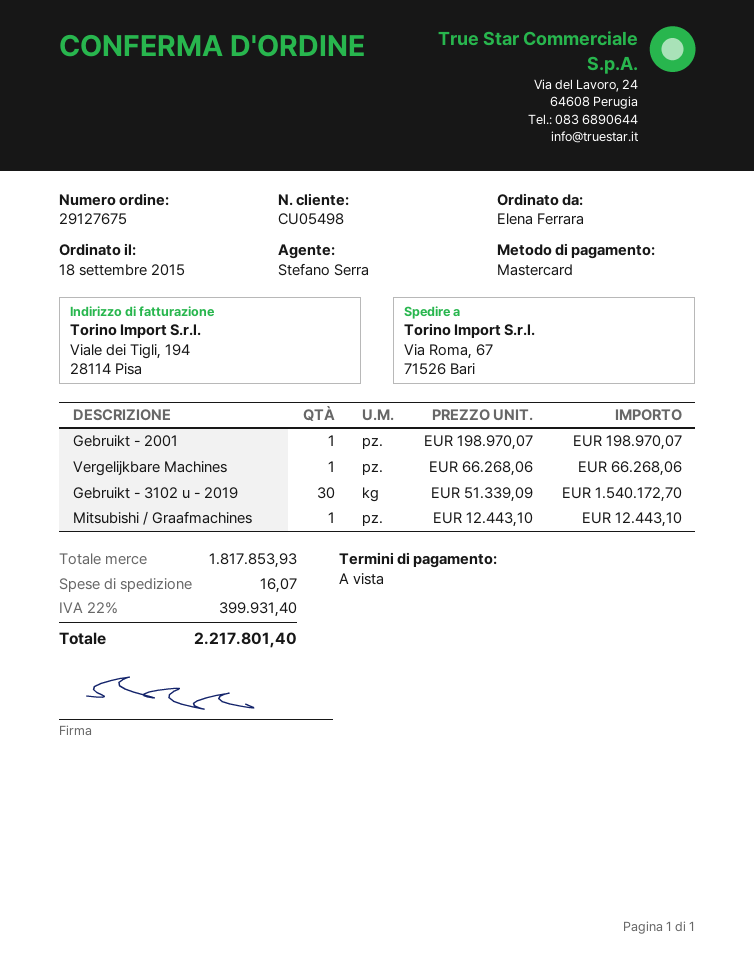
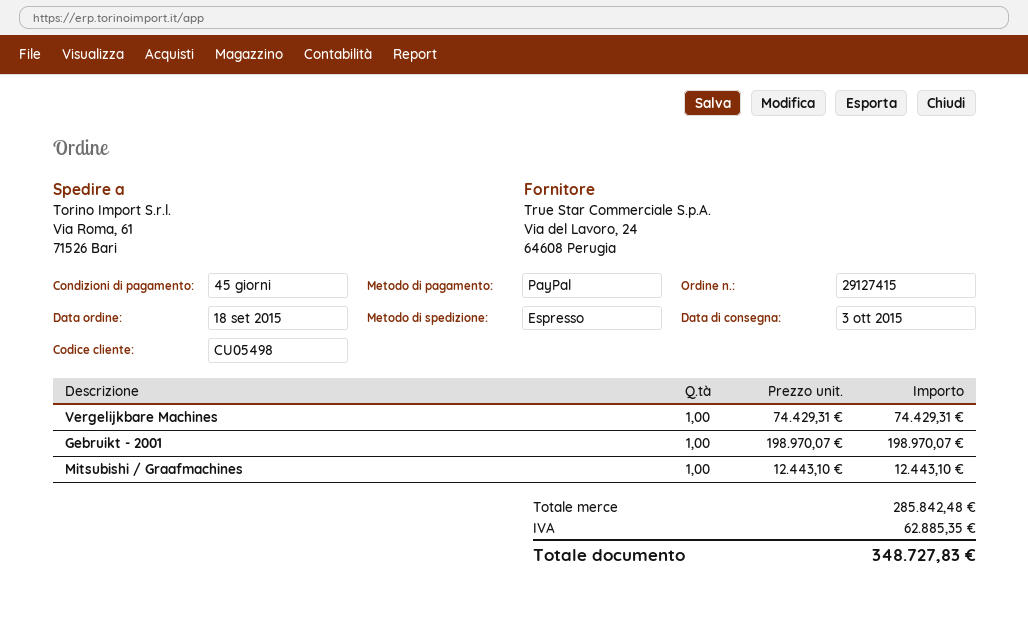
order number: 29127675 -> 29127415
payment terms: on receipt -> 45 days
payment method: Mastercard -> PayPal
ship to: Via Roma, 67, 71526 Bari -> Via Roma, 61, 71526 Bari
Vergelijkbare Machines: 1 x 66268.06 = 66268.06 -> 1 x 74429.31 = 74429.31
Gebruikt - 3102 u - 2019: 30 x 51339.09 = 1540172.70 -> none
subtotal: 1817853.93 -> 285842.48
shipping: 16.07 -> none
tax: 399931.40 -> 62885.35
total: 2217801.40 -> 348727.83

